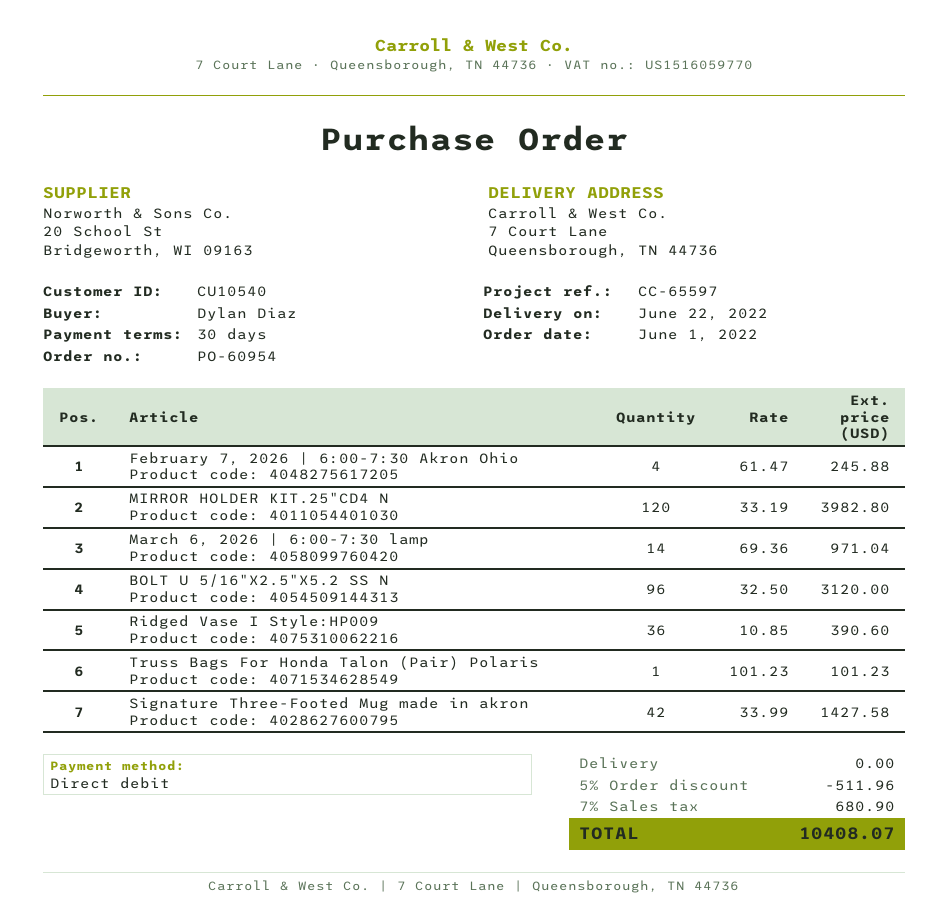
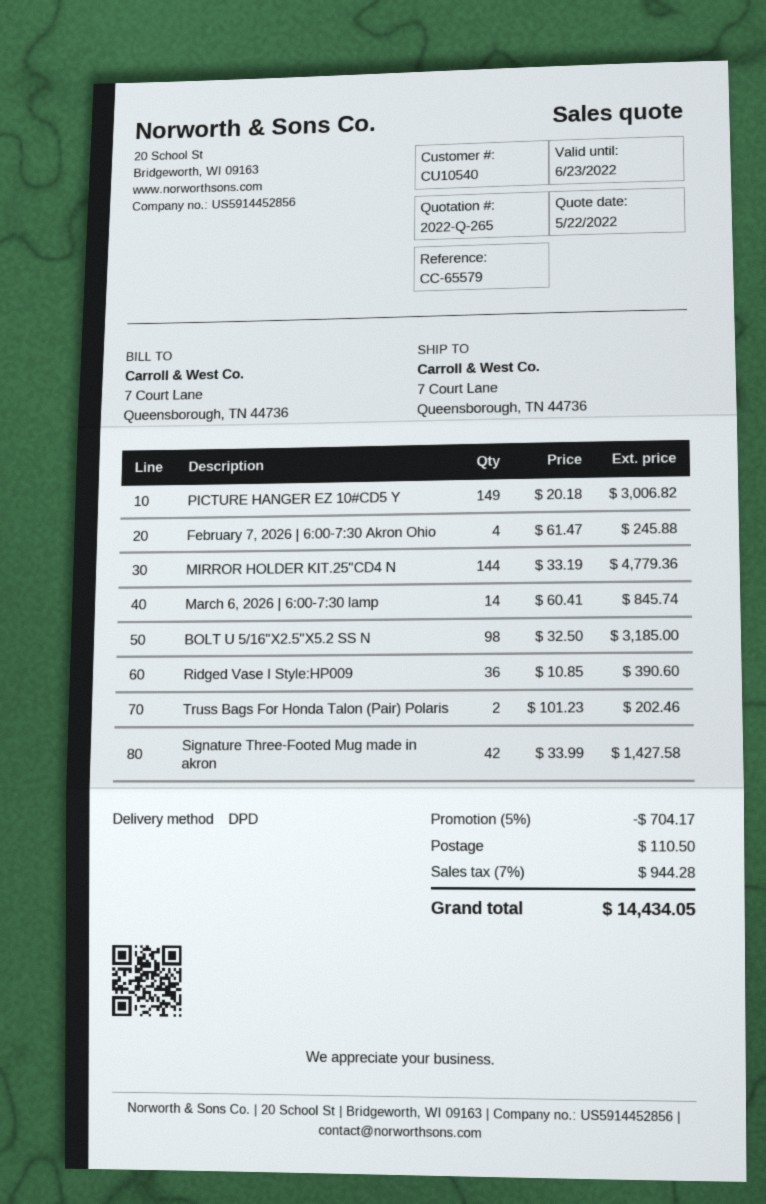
reference: CC-65597 -> CC-65579
MIRROR HOLDER KIT.25"CD4 N: 120 x 33.19 = 3982.80 -> 144 x 33.19 = 4779.36
March 6, 2026 | 6:00-7:30 lamp: 14 x 69.36 = 971.04 -> 14 x 60.41 = 845.74
BOLT U 5/16"X2.5"X5.2 SS N: 96 x 32.50 = 3120.00 -> 98 x 32.50 = 3185.00
Truss Bags For Honda Talon (Pair) Polaris: 1 x 101.23 = 101.23 -> 2 x 101.23 = 202.46
PICTURE HANGER EZ 10#CD5 Y: none -> 149 x 20.18 = 3006.82
discount: 5% = 511.96 -> 5% = 704.17
shipping: 0.00 -> 110.50
tax: 7% = 680.90 -> 7% = 944.28
total: 10408.07 -> 14434.05

